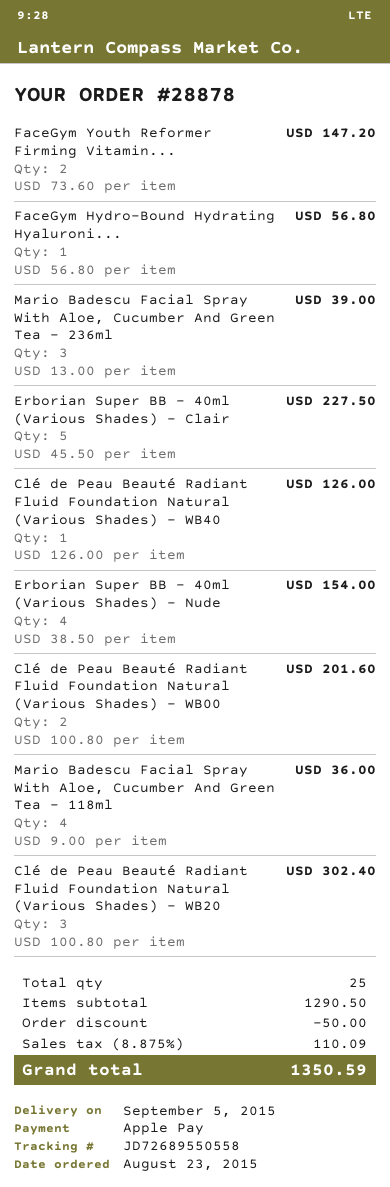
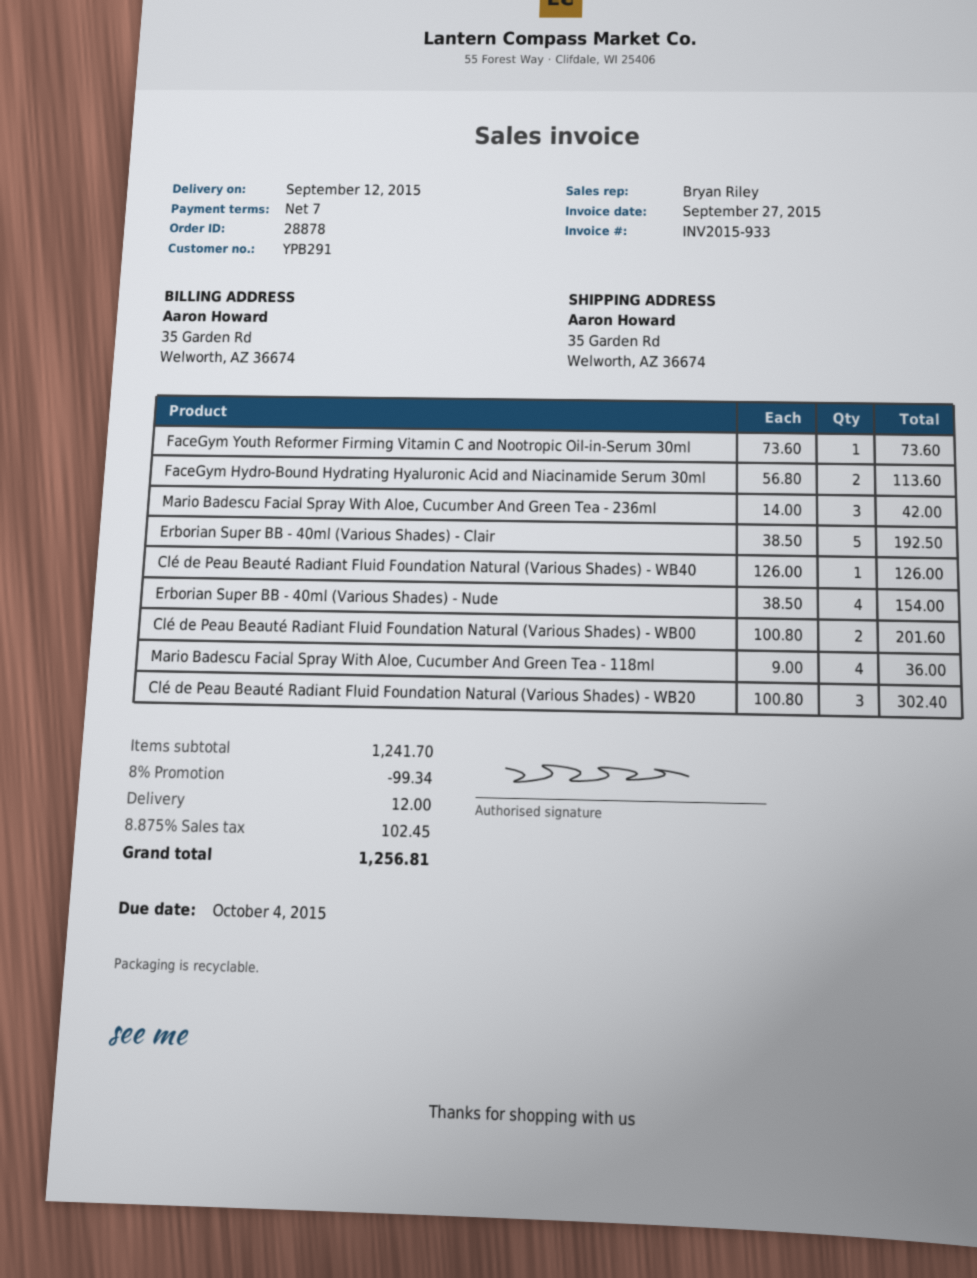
delivery date: 2015-09-05 -> 2015-09-12
FaceGym Youth Reformer Firming Vitamin...: 2 x 73.60 = 147.20 -> 1 x 73.60 = 73.60
FaceGym Hydro-Bound Hydrating Hyaluroni...: 1 x 56.80 = 56.80 -> 2 x 56.80 = 113.60
Mario Badescu Facial Spray With Aloe, Cucumber And Green Tea - 236ml: 3 x 13.00 = 39.00 -> 3 x 14.00 = 42.00
Erborian Super BB - 40ml (Various Shades) - Clair: 5 x 45.50 = 227.50 -> 5 x 38.50 = 192.50
subtotal: 1290.50 -> 1241.70
discount: 50.00 -> 99.34
shipping: none -> 12.00
tax: 8.875% = 110.09 -> 8.875% = 102.45
total: 1350.59 -> 1256.81

